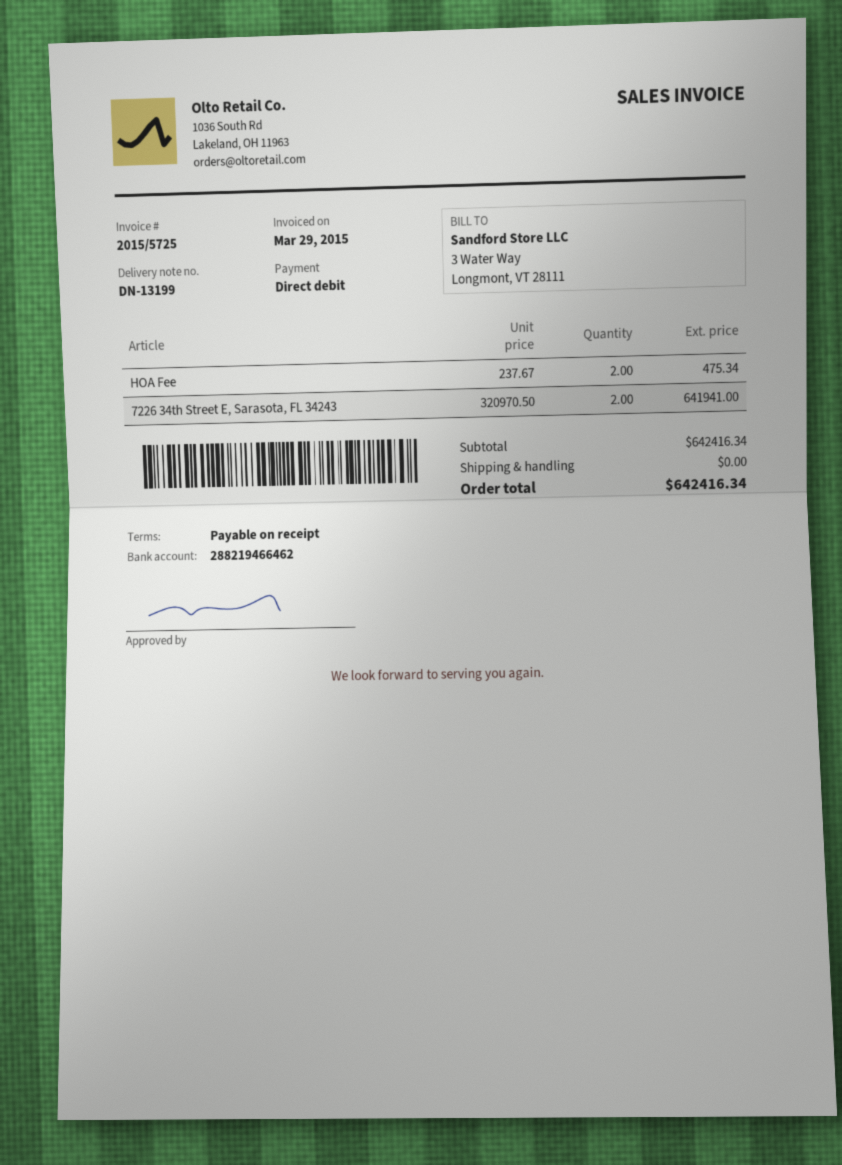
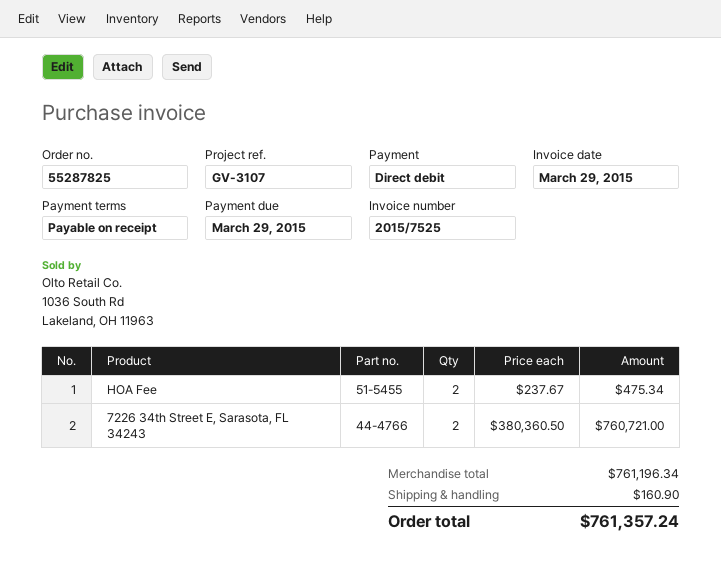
invoice number: 2015/5725 -> 2015/7525
7226 34th Street E, Sarasota, FL 34243: 2 x 320970.50 = 641941.00 -> 2 x 380360.50 = 760721.00
subtotal: 642416.34 -> 761196.34
shipping: 0.00 -> 160.90
total: 642416.34 -> 761357.24

